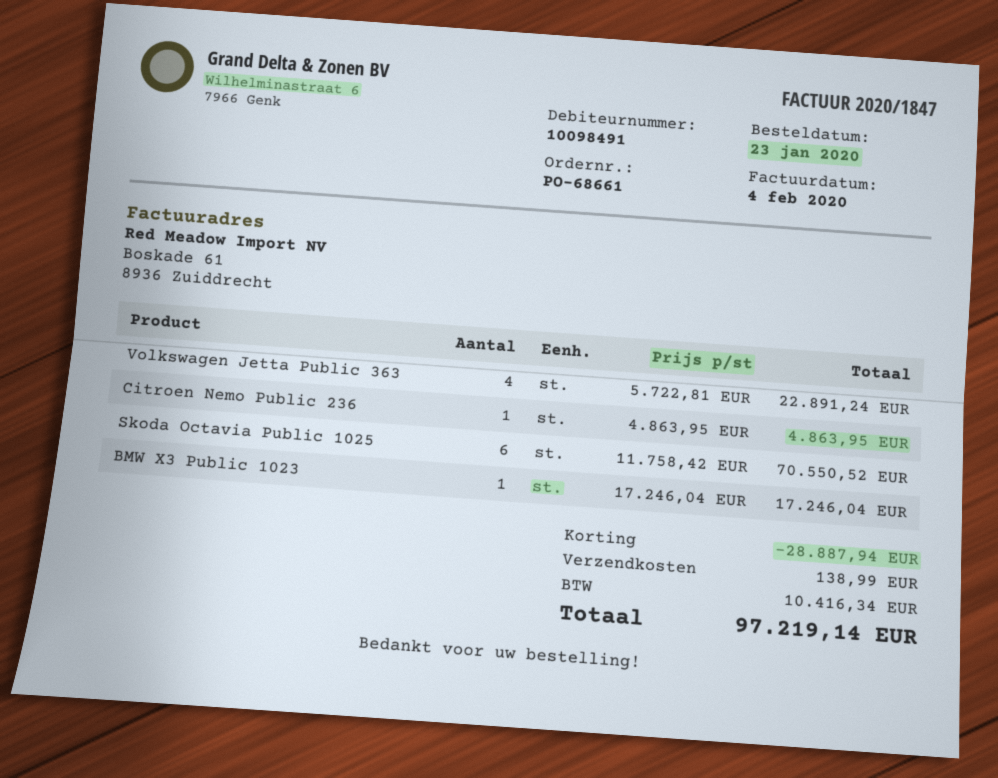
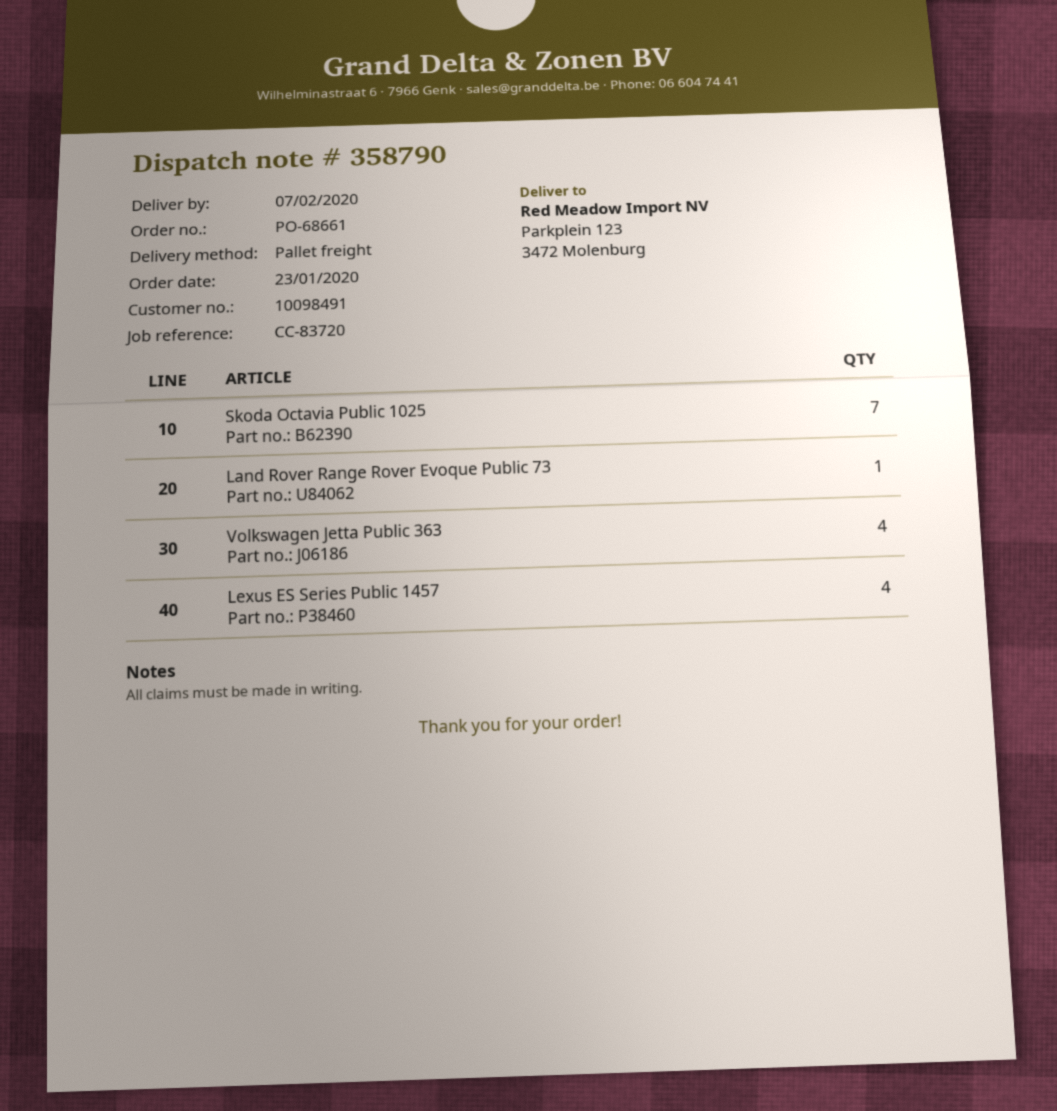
Citroen Nemo Public 236: 1 -> none
Skoda Octavia Public 1025: 6 -> 7
BMW X3 Public 1023: 1 -> none
Land Rover Range Rover Evoque Public 73: none -> 1
Lexus ES Series Public 1457: none -> 4

